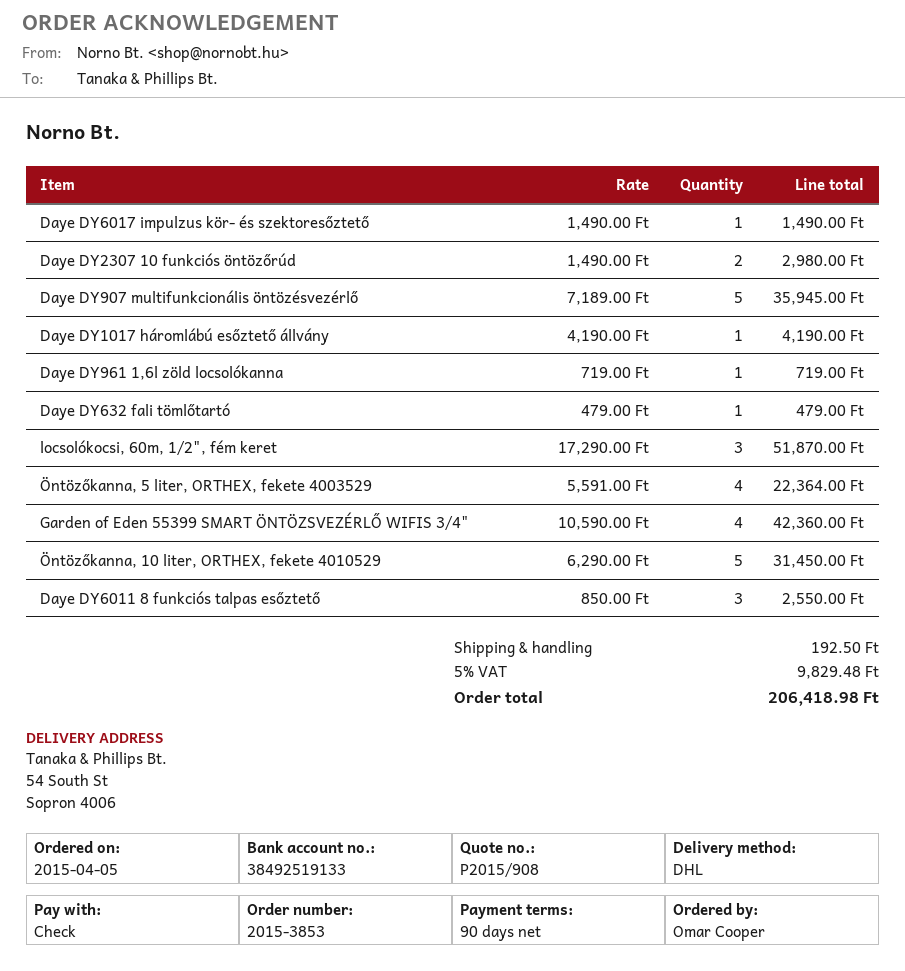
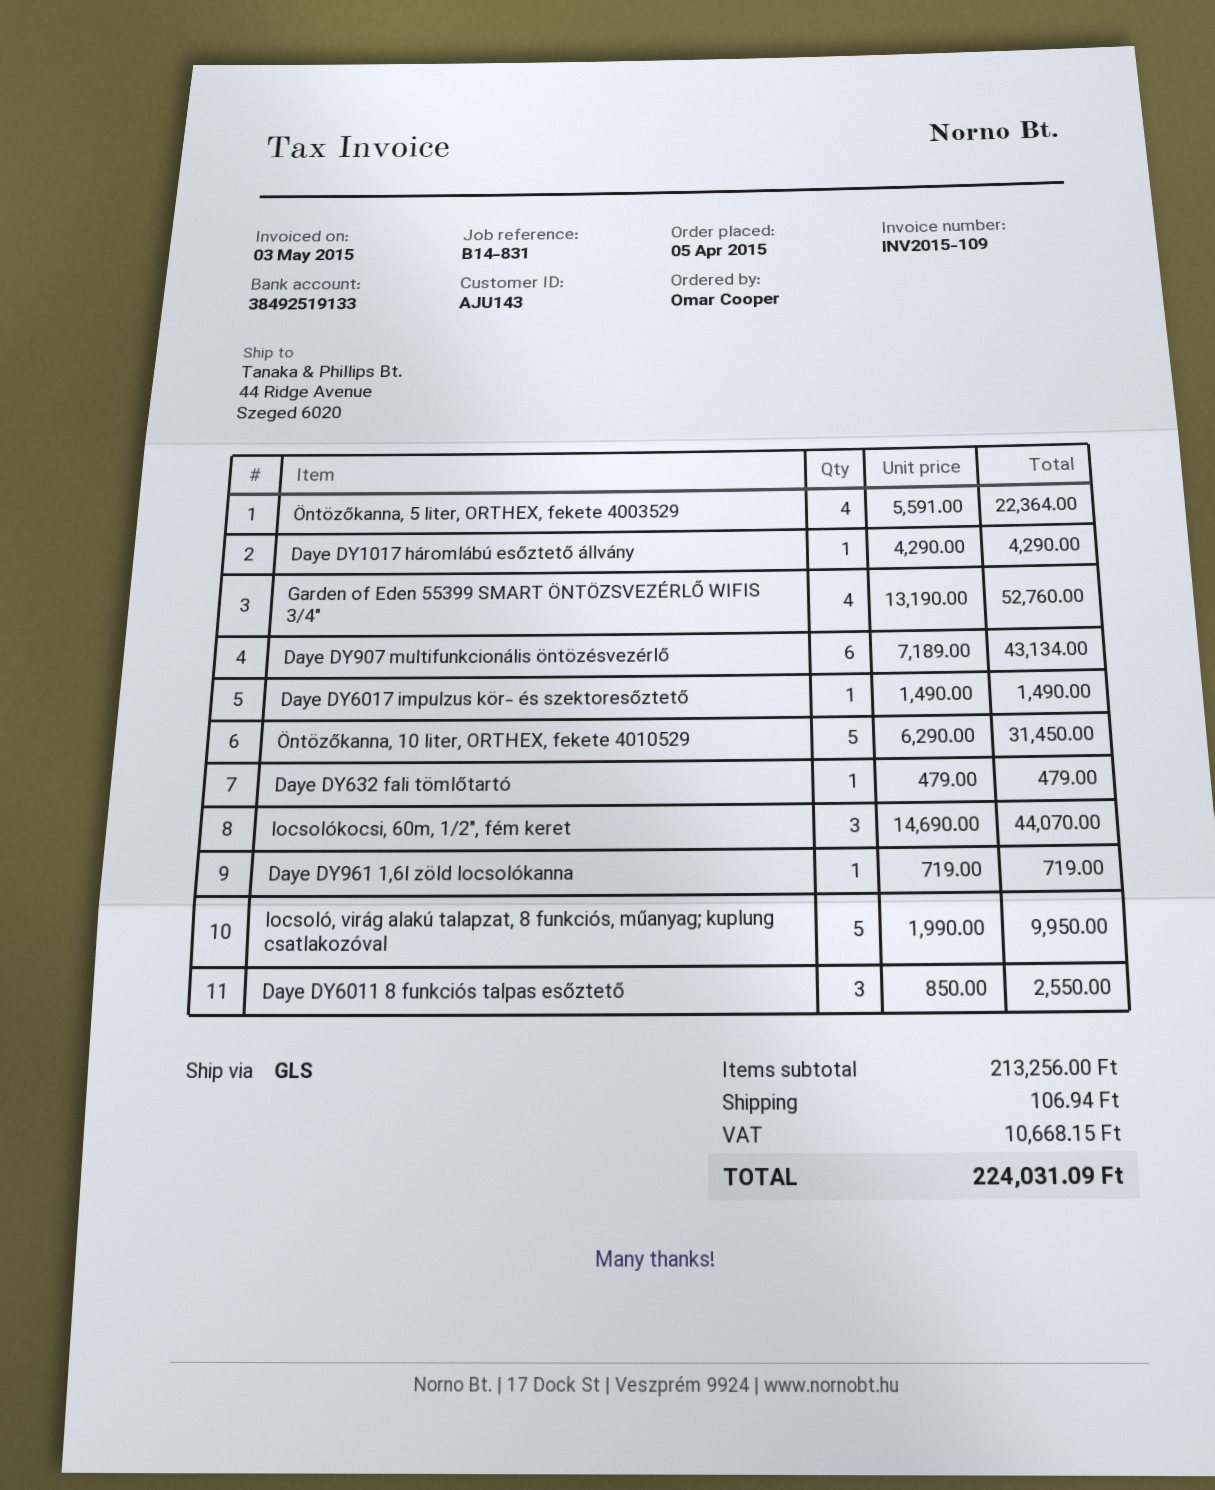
shipping method: DHL -> GLS
ship to: 54 South St, Sopron 4006 -> 44 Ridge Avenue, Szeged 6020
Daye DY2307 10 funkciós öntözőrúd: 2 x 1490.00 = 2980.00 -> none
Daye DY907 multifunkcionális öntözésvezérlő: 5 x 7189.00 = 35945.00 -> 6 x 7189.00 = 43134.00
Daye DY1017 háromlábú esőztető állvány: 1 x 4190.00 = 4190.00 -> 1 x 4290.00 = 4290.00
locsolókocsi, 60m, 1/2", fém keret: 3 x 17290.00 = 51870.00 -> 3 x 14690.00 = 44070.00
Garden of Eden 55399 SMART ÖNTÖZSVEZÉRLŐ WIFIS 3/4": 4 x 10590.00 = 42360.00 -> 4 x 13190.00 = 52760.00
locsoló, virág alakú talapzat, 8 funkciós, műanyag; kuplung csatlakozóval: none -> 5 x 1990.00 = 9950.00
shipping: 192.50 -> 106.94
tax: 9829.48 -> 10668.15
total: 206418.98 -> 224031.09

